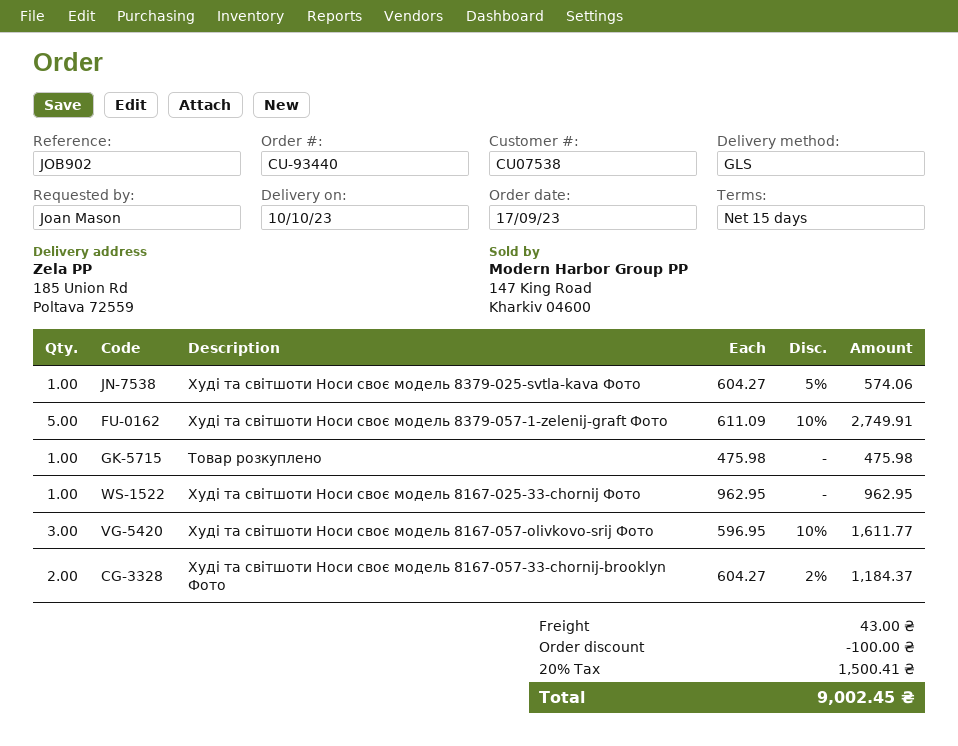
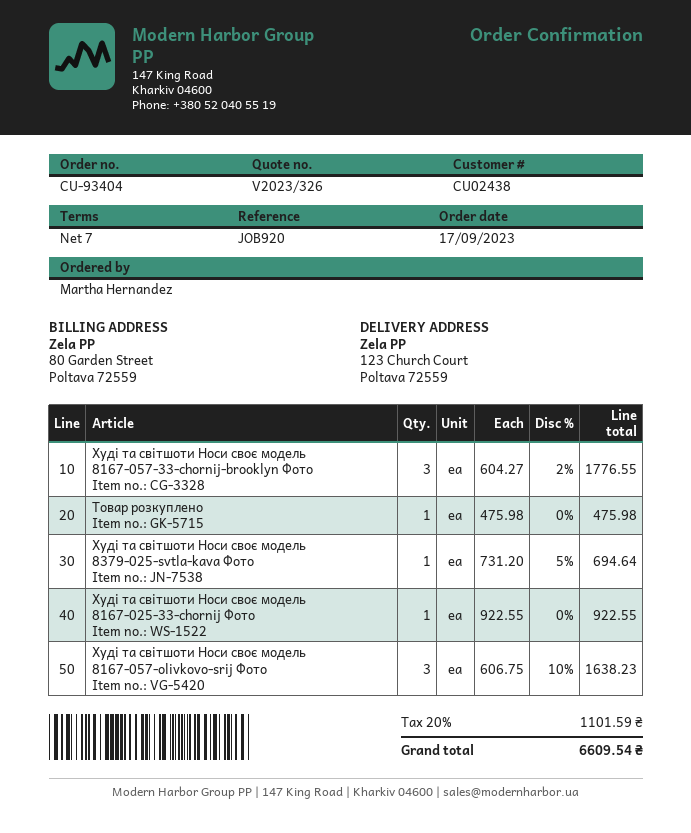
order number: CU-93440 -> CU-93404
payment terms: 15 days -> 7 days
customer number: CU07538 -> CU02438
reference: JOB902 -> JOB920
ordered by: Joan Mason -> Martha Hernandez
ship to: 185 Union Rd, Poltava 72559 -> 123 Church Court, Poltava 72559
Худі та світшоти Носи своє модель 8379-025-svtla-kava Фото: 1 x 604.27 - 5% = 574.06 -> 1 x 731.20 - 5% = 694.64
Худі та світшоти Носи своє модель 8379-057-1-zelenij-graft Фото: 5 x 611.09 - 10% = 2749.91 -> none
Худі та світшоти Носи своє модель 8167-025-33-chornij Фото: 1 x 962.95 = 962.95 -> 1 x 922.55 = 922.55
Худі та світшоти Носи своє модель 8167-057-olivkovo-srij Фото: 3 x 596.95 - 10% = 1611.77 -> 3 x 606.75 - 10% = 1638.23
Худі та світшоти Носи своє модель 8167-057-33-chornij-brooklyn Фото: 2 x 604.27 - 2% = 1184.37 -> 3 x 604.27 - 2% = 1776.55
discount: 100.00 -> none
shipping: 43.00 -> none
tax: 20% = 1500.41 -> 20% = 1101.59
total: 9002.45 -> 6609.54

